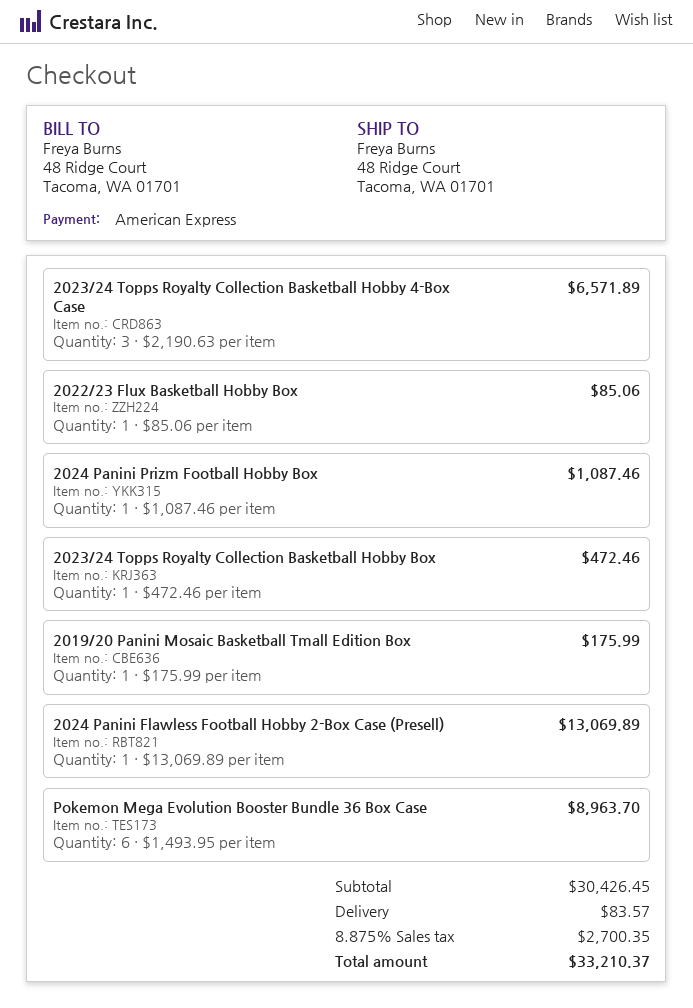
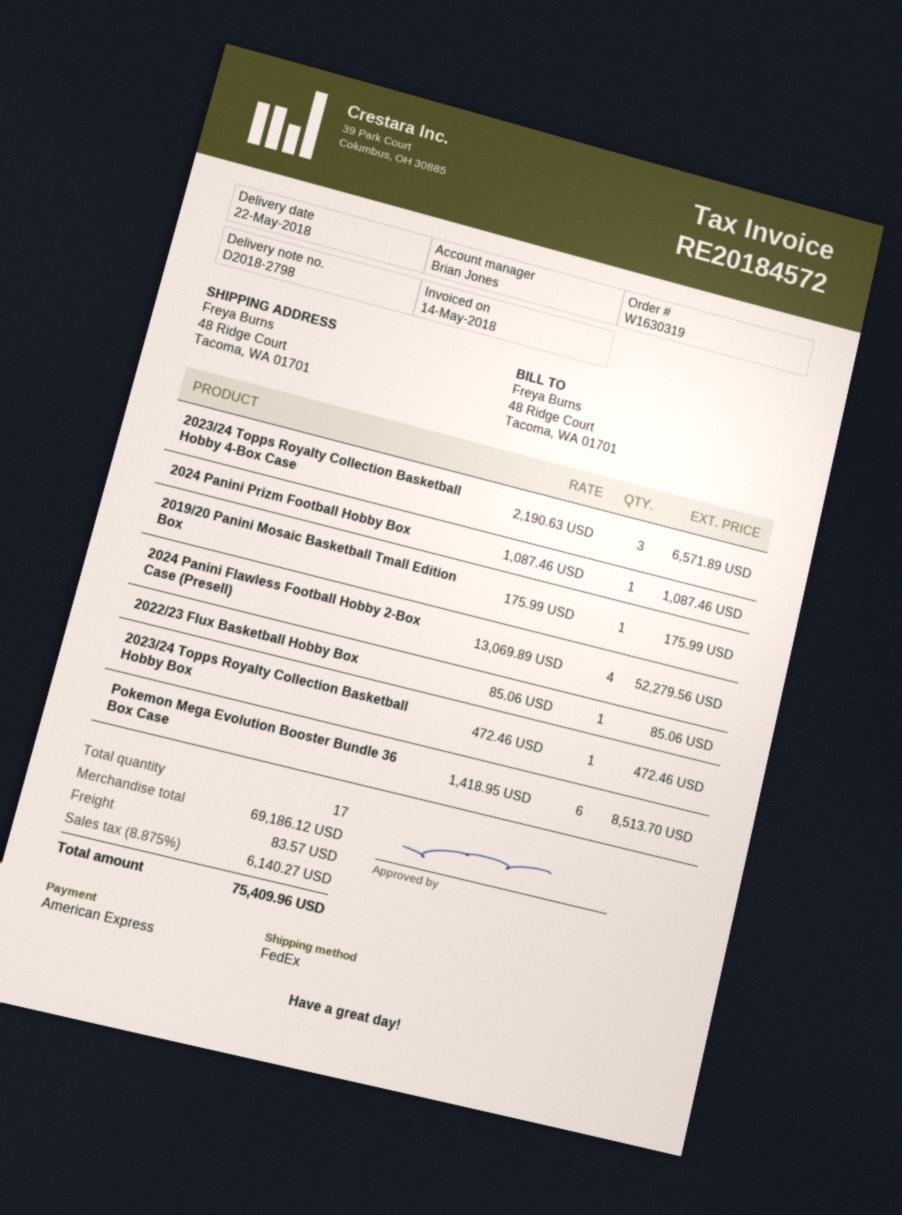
2024 Panini Flawless Football Hobby 2-Box Case (Presell): 1 x 13069.89 = 13069.89 -> 4 x 13069.89 = 52279.56
Pokemon Mega Evolution Booster Bundle 36 Box Case: 6 x 1493.95 = 8963.70 -> 6 x 1418.95 = 8513.70
subtotal: 30426.45 -> 69186.12
tax: 8.875% = 2700.35 -> 8.875% = 6140.27
total: 33210.37 -> 75409.96

